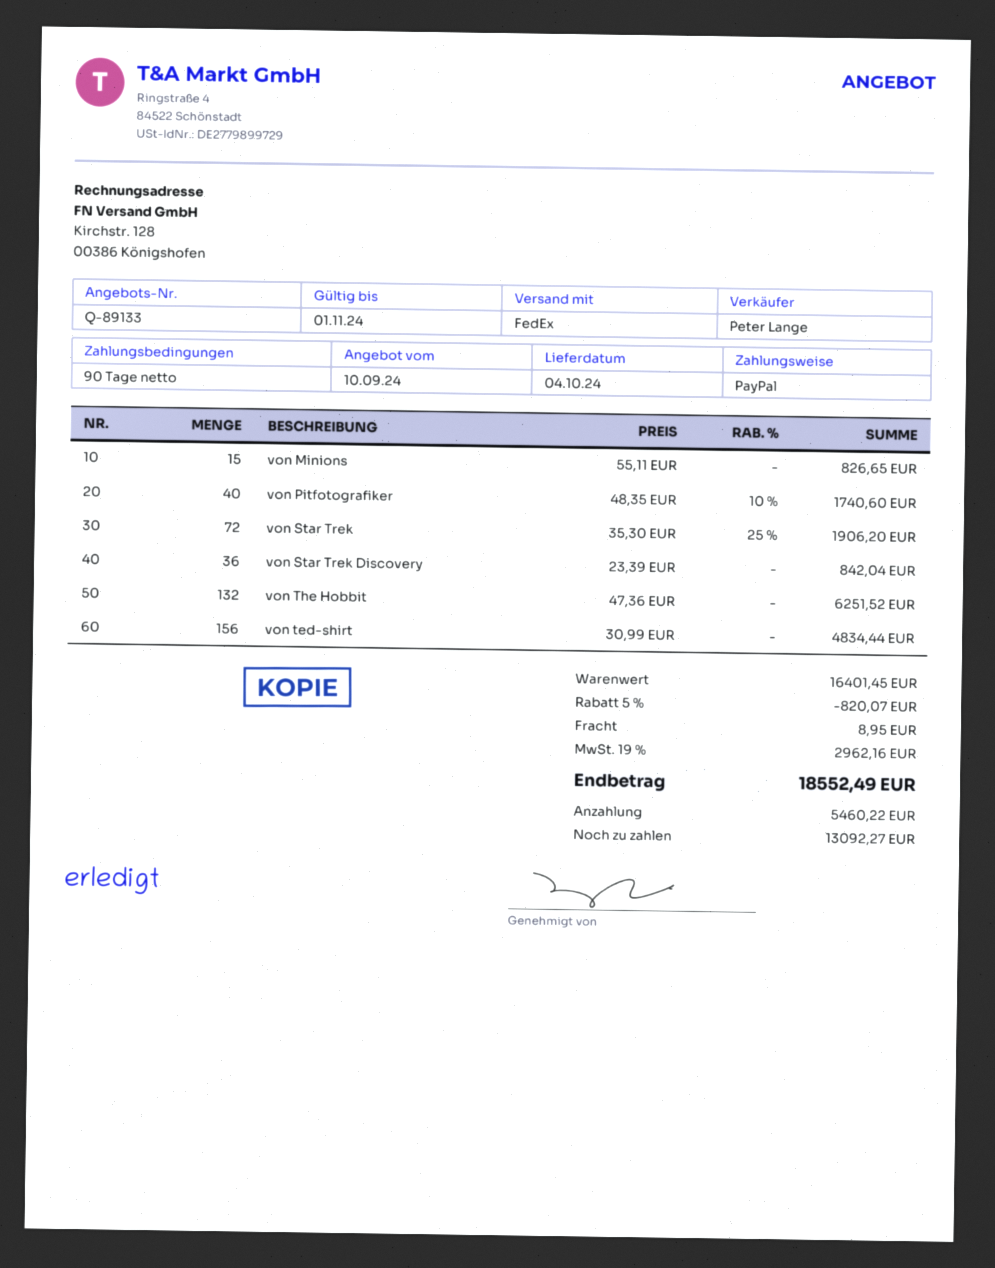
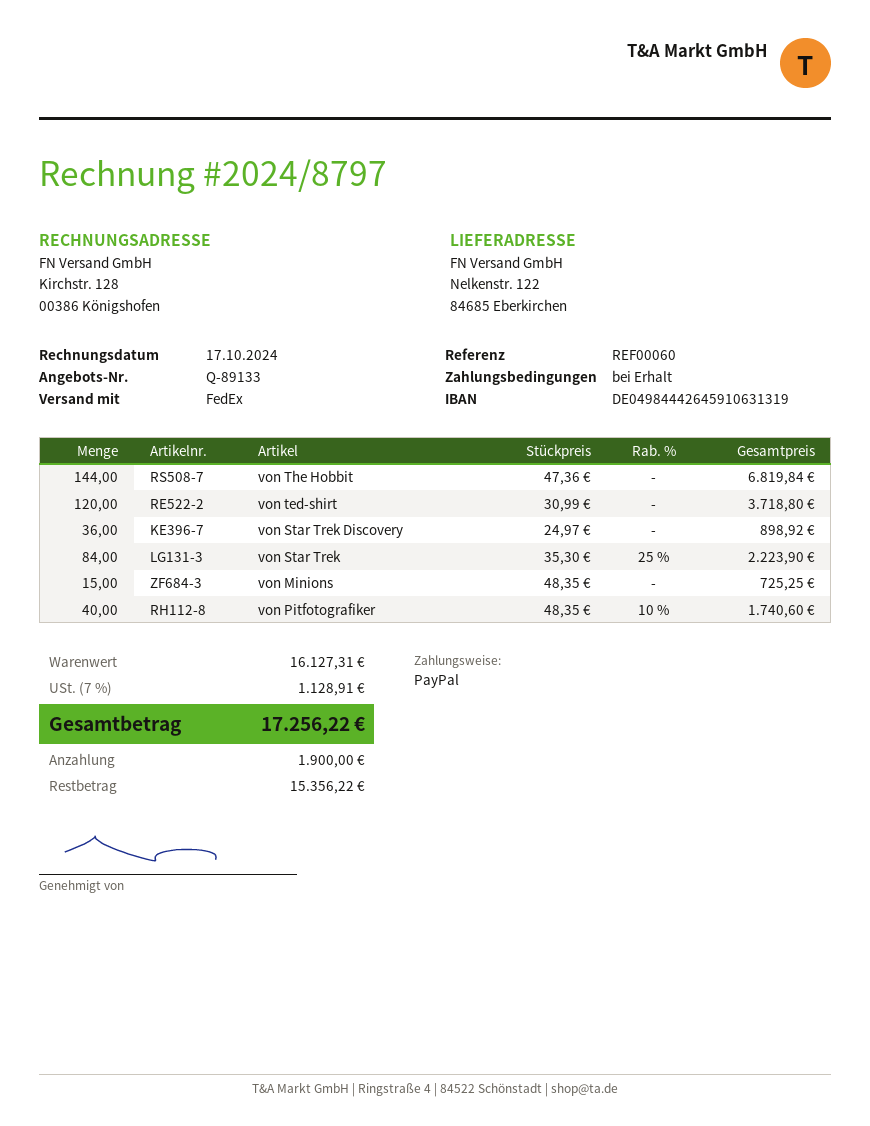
payment terms: 90 days -> on receipt
von Minions: 15 x 55.11 = 826.65 -> 15 x 48.35 = 725.25
von Star Trek: 72 x 35.30 - 25% = 1906.20 -> 84 x 35.30 - 25% = 2223.90
von Star Trek Discovery: 36 x 23.39 = 842.04 -> 36 x 24.97 = 898.92
von The Hobbit: 132 x 47.36 = 6251.52 -> 144 x 47.36 = 6819.84
von ted-shirt: 156 x 30.99 = 4834.44 -> 120 x 30.99 = 3718.80
subtotal: 16401.45 -> 16127.31
discount: 5% = 820.07 -> none
shipping: 8.95 -> none
tax: 19% = 2962.16 -> 7% = 1128.91
total: 18552.49 -> 17256.22
deposit: 5460.22 -> 1900.00
balance: 13092.27 -> 15356.22

